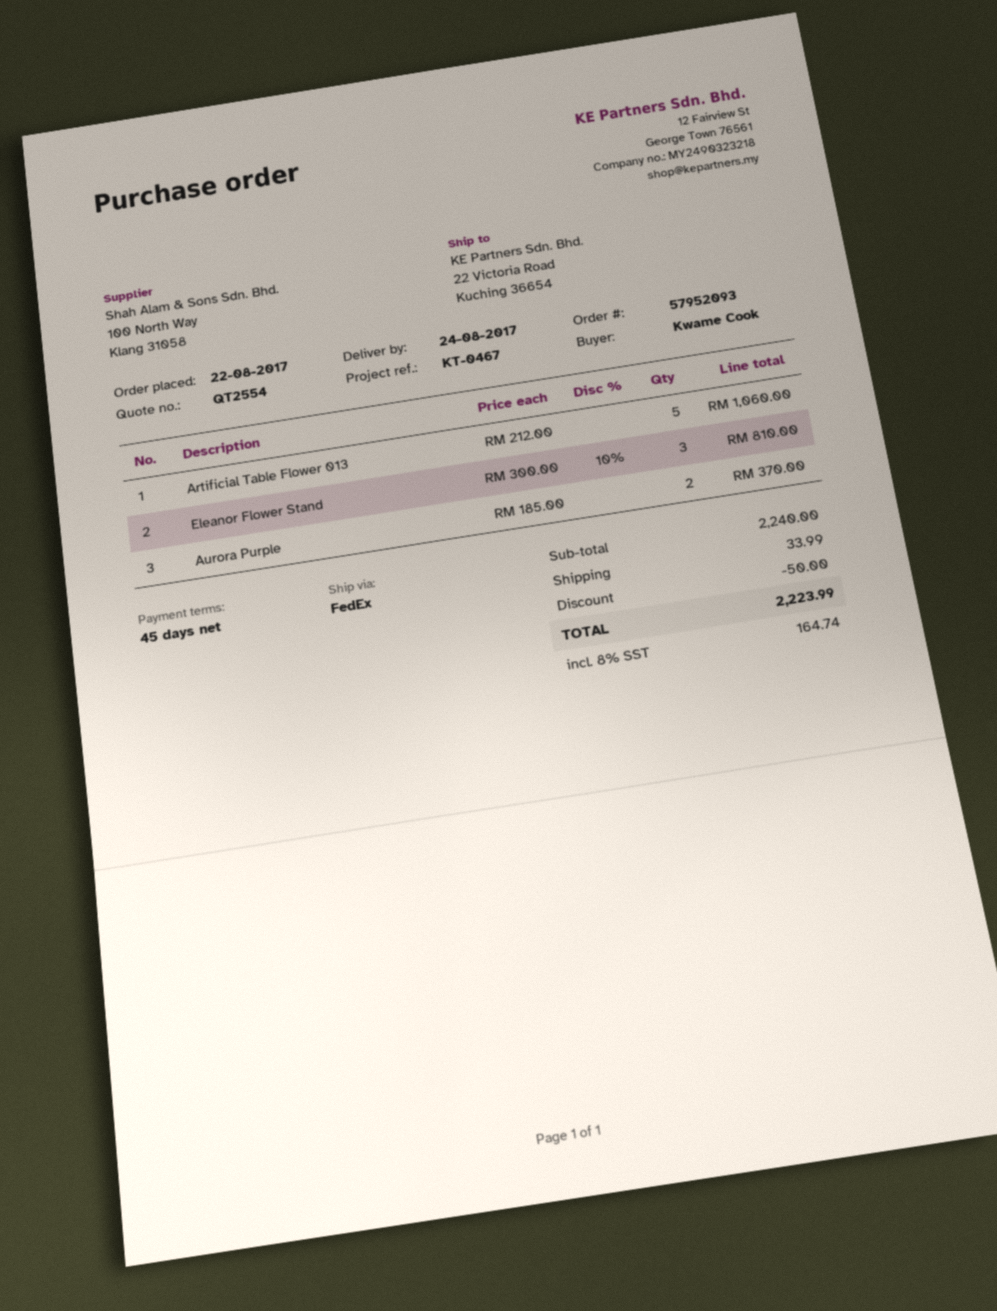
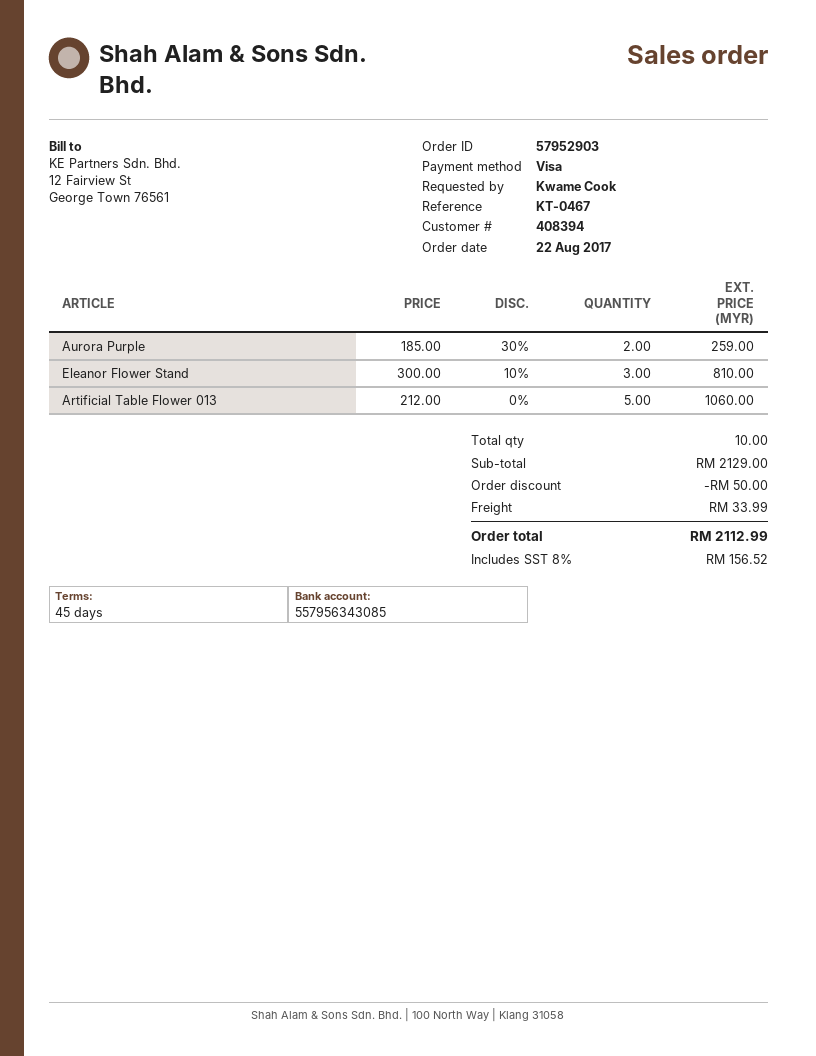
order number: 57952093 -> 57952903
Aurora Purple: 2 x 185.00 = 370.00 -> 2 x 185.00 - 30% = 259.00
subtotal: 2240.00 -> 2129.00
tax: 8% = 164.74 -> 8% = 156.52
total: 2223.99 -> 2112.99

